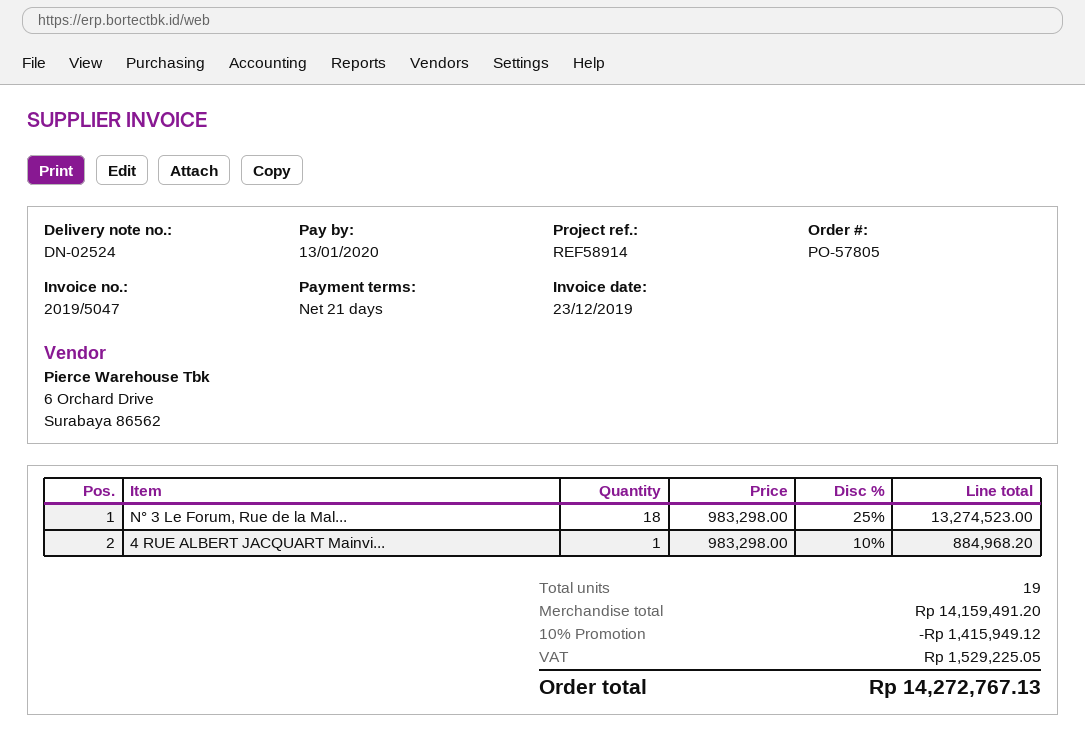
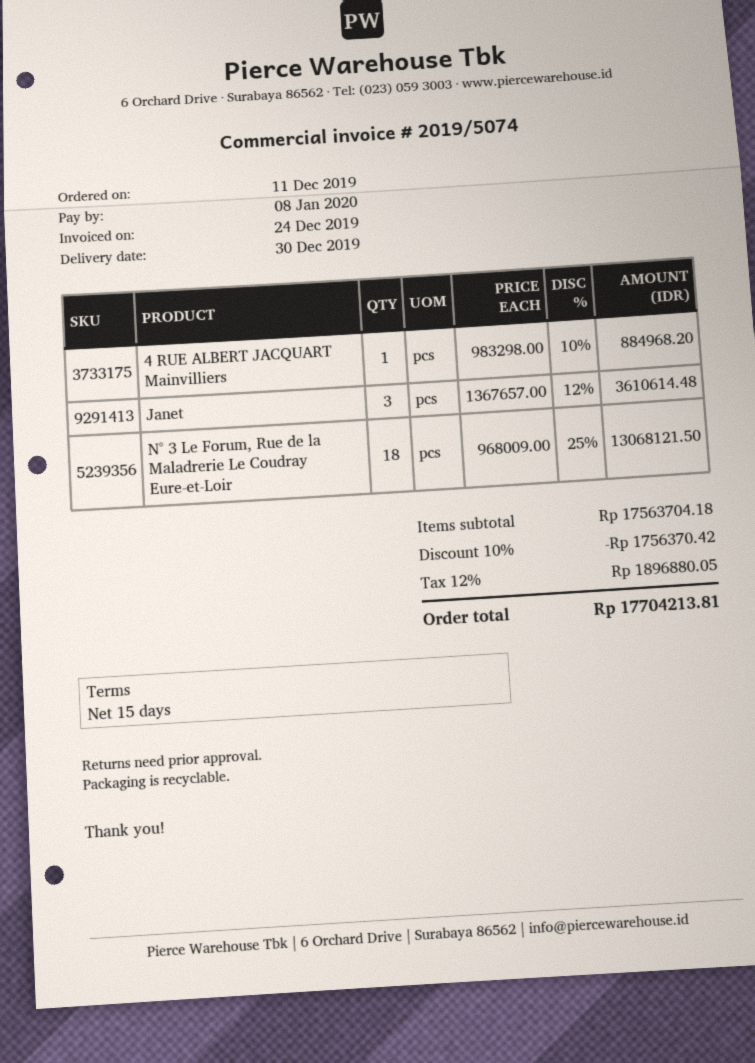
invoice number: 2019/5047 -> 2019/5074
invoice date: 2019-12-23 -> 2019-12-24
payment terms: 21 days -> 15 days
due date: 2020-01-13 -> 2020-01-08
N° 3 Le Forum, Rue de la Mal...: 18 x 983298.00 - 25% = 13274523.00 -> 18 x 968009.00 - 25% = 13068121.50
Janet: none -> 3 x 1367657.00 - 12% = 3610614.48
subtotal: 14159491.20 -> 17563704.18
discount: 10% = 1415949.12 -> 10% = 1756370.42
tax: 1529225.05 -> 1896880.05
total: 14272767.13 -> 17704213.81

